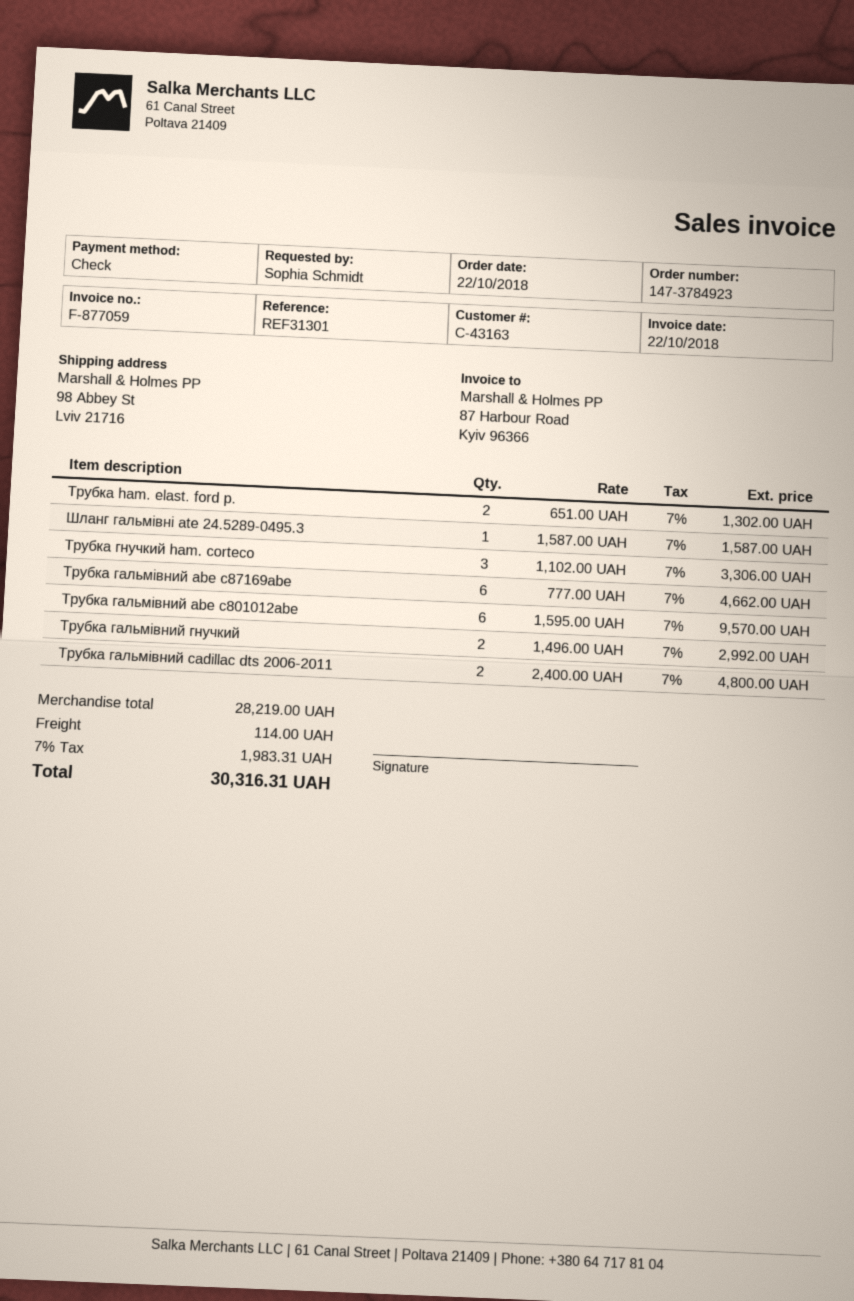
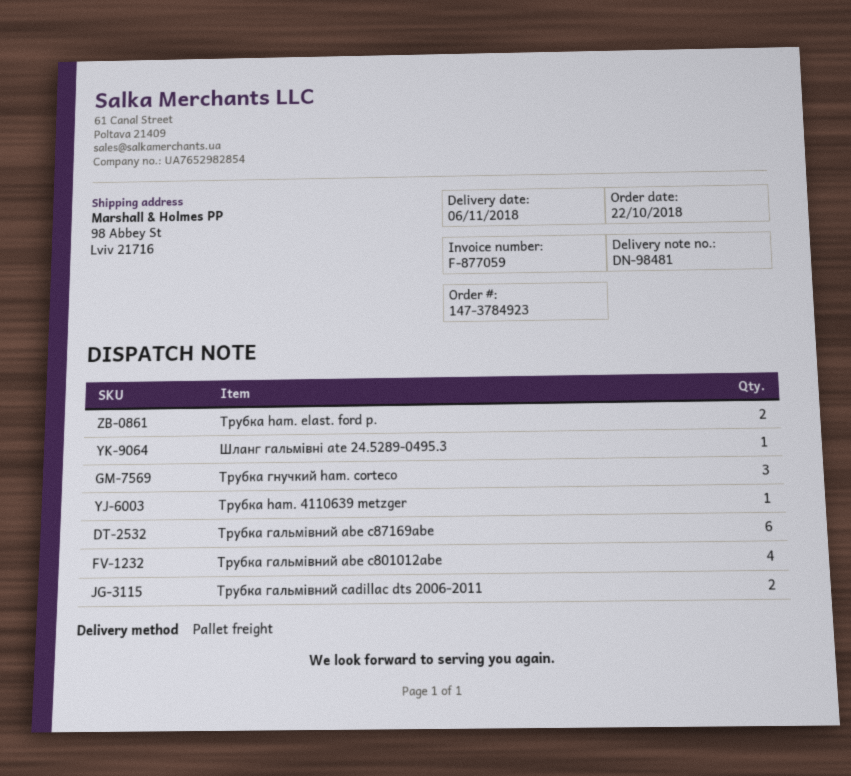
Трубка гальмівний abe c801012abe: 6 -> 4
Трубка гальмівний гнучкий: 2 -> none
Трубка ham. 4110639 metzger: none -> 1

